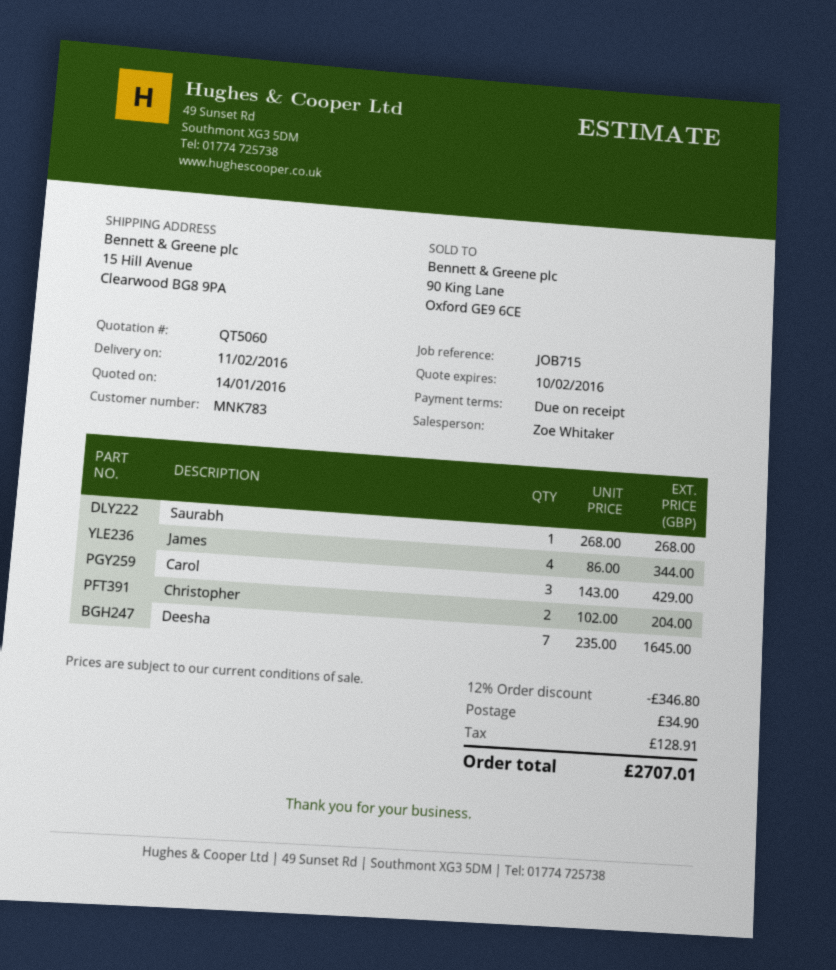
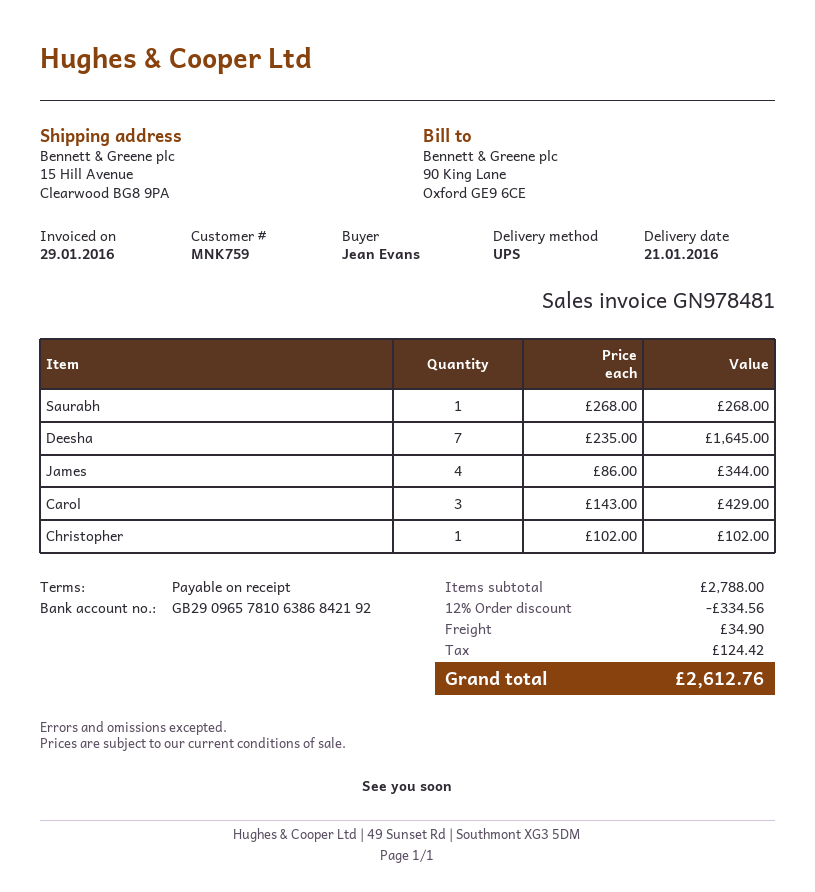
delivery date: 2016-02-11 -> 2016-01-21
customer number: MNK783 -> MNK759
Christopher: 2 x 102.00 = 204.00 -> 1 x 102.00 = 102.00
discount: 12% = 346.80 -> 12% = 334.56
tax: 128.91 -> 124.42
total: 2707.01 -> 2612.76

